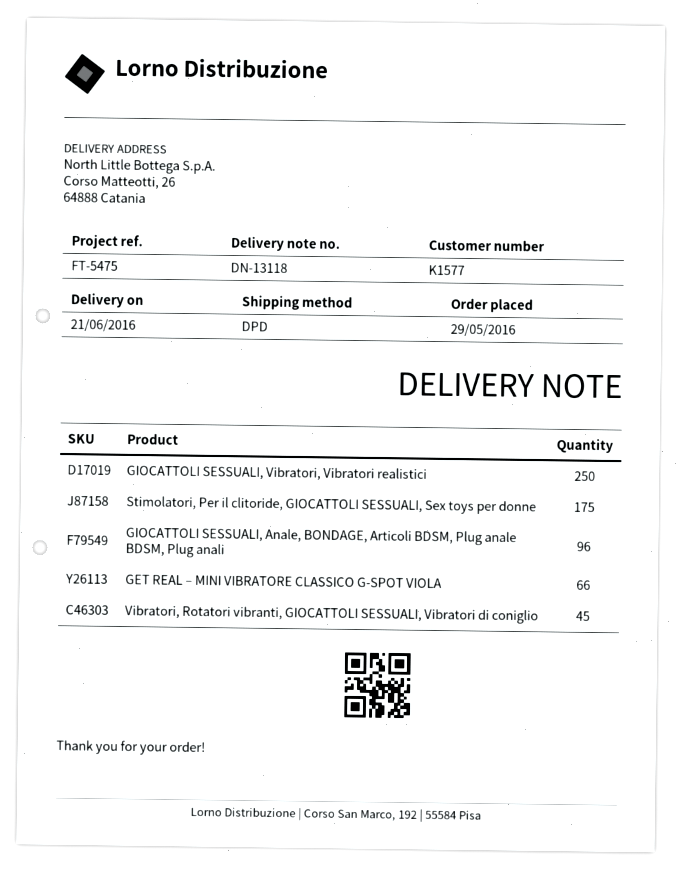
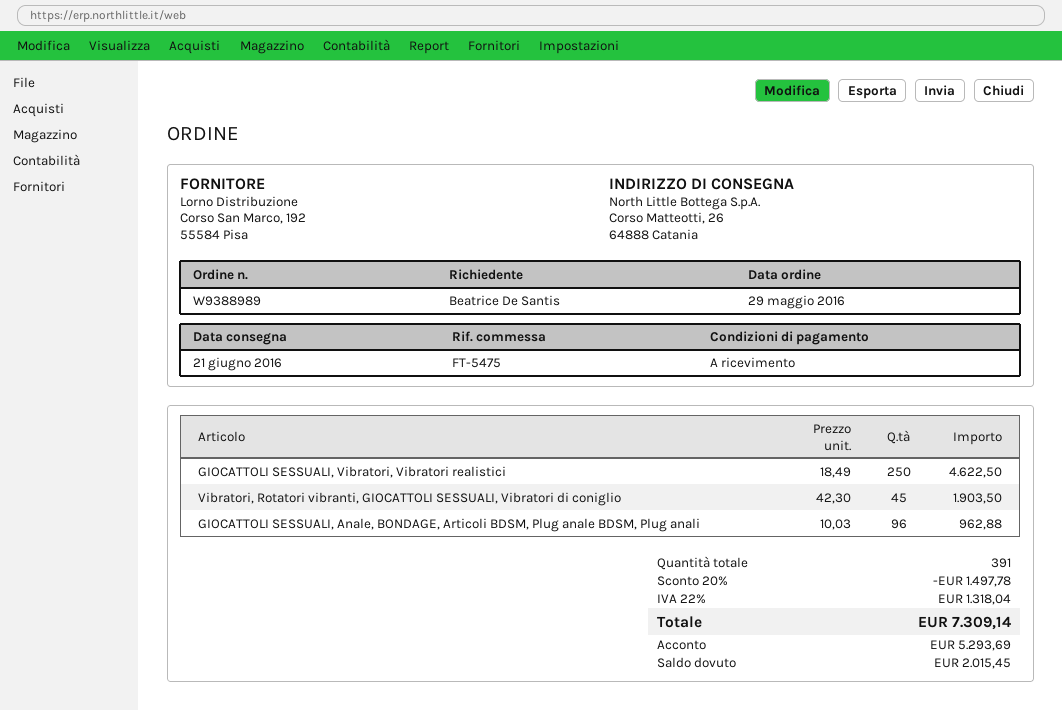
Stimolatori, Per il clitoride, GIOCATTOLI SESSUALI, Sex toys per donne: 175 -> none
GET REAL – MINI VIBRATORE CLASSICO G-SPOT VIOLA: 66 -> none

